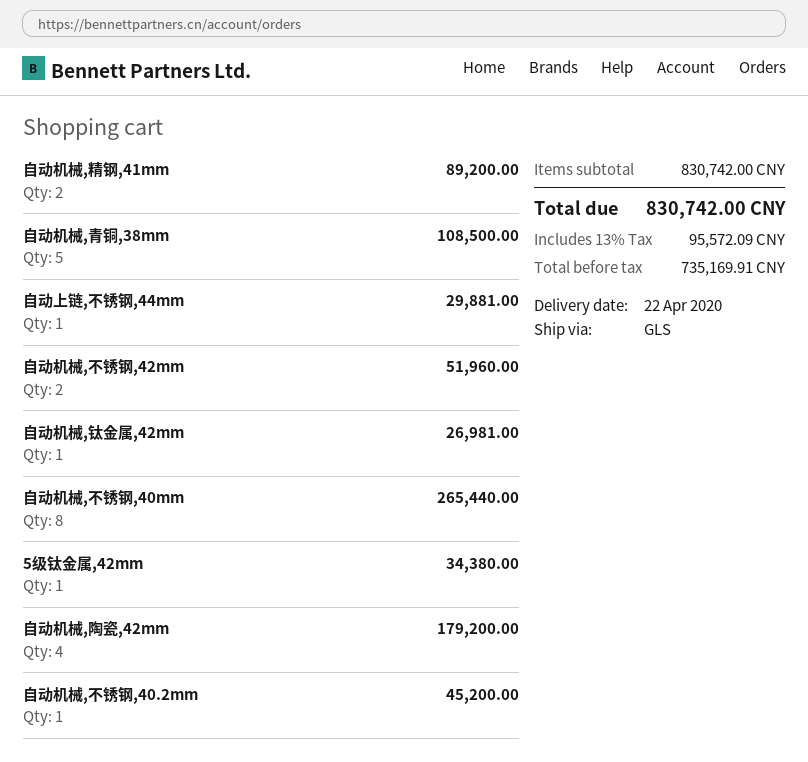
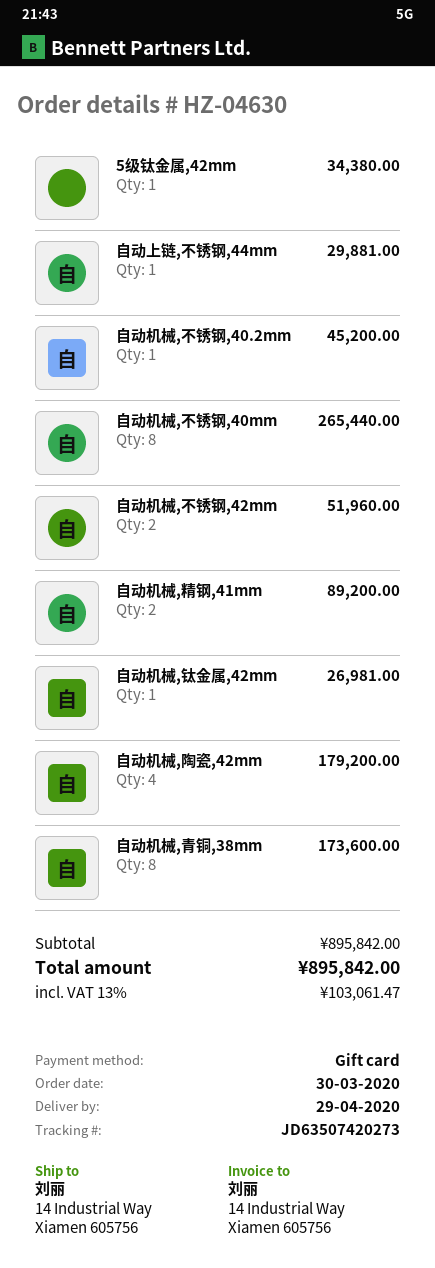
delivery date: 2020-04-22 -> 2020-04-29
自动机械,青铜,38mm: 5 for 108500.00 -> 8 for 173600.00
subtotal: 830742.00 -> 895842.00
tax: 13% = 95572.09 -> 13% = 103061.47
total: 830742.00 -> 895842.00

